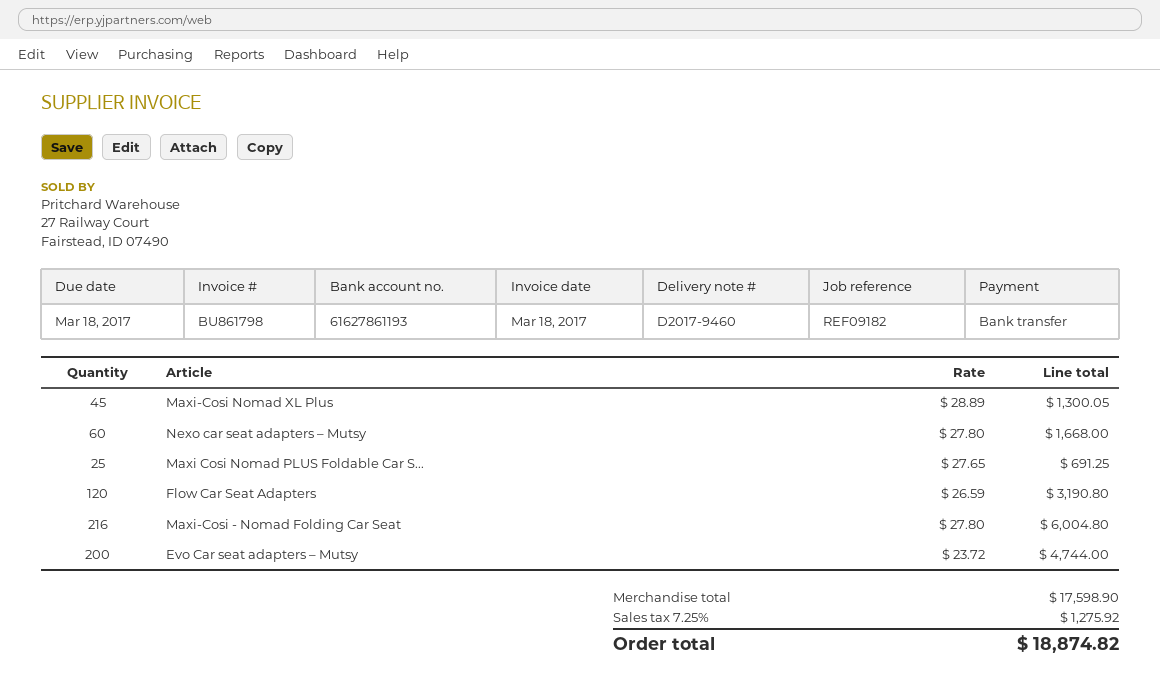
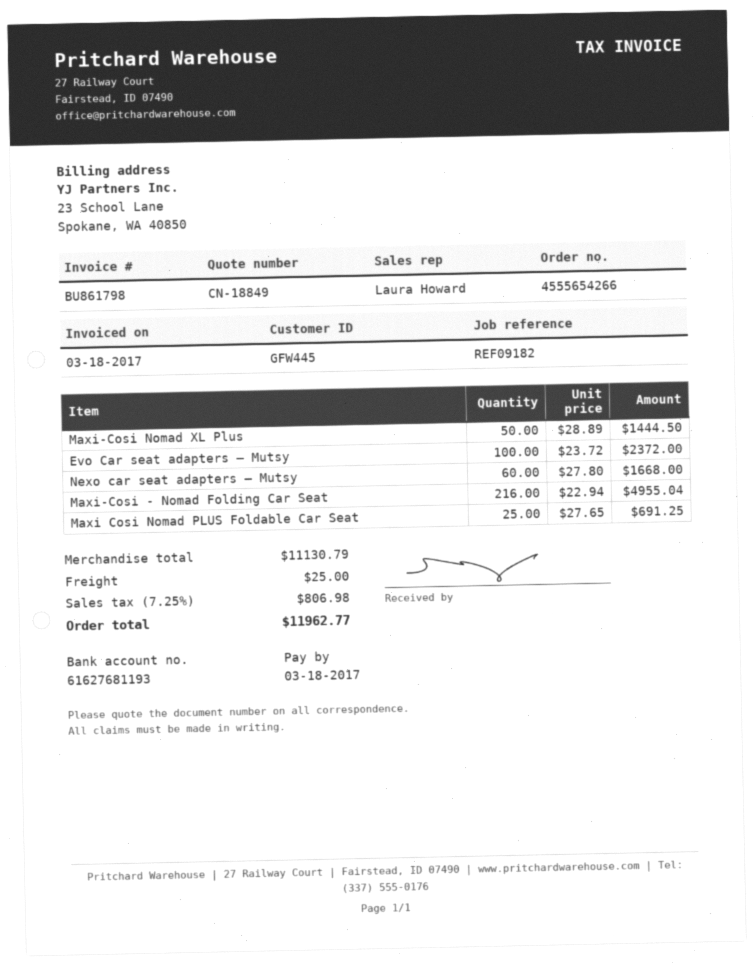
bank account: 61627861193 -> 61627681193
Maxi-Cosi Nomad XL Plus: 45 x 28.89 = 1300.05 -> 50 x 28.89 = 1444.50
Flow Car Seat Adapters: 120 x 26.59 = 3190.80 -> none
Maxi-Cosi - Nomad Folding Car Seat: 216 x 27.80 = 6004.80 -> 216 x 22.94 = 4955.04
Evo Car seat adapters – Mutsy: 200 x 23.72 = 4744.00 -> 100 x 23.72 = 2372.00
subtotal: 17598.90 -> 11130.79
shipping: none -> 25.00
tax: 7.25% = 1275.92 -> 7.25% = 806.98
total: 18874.82 -> 11962.77

